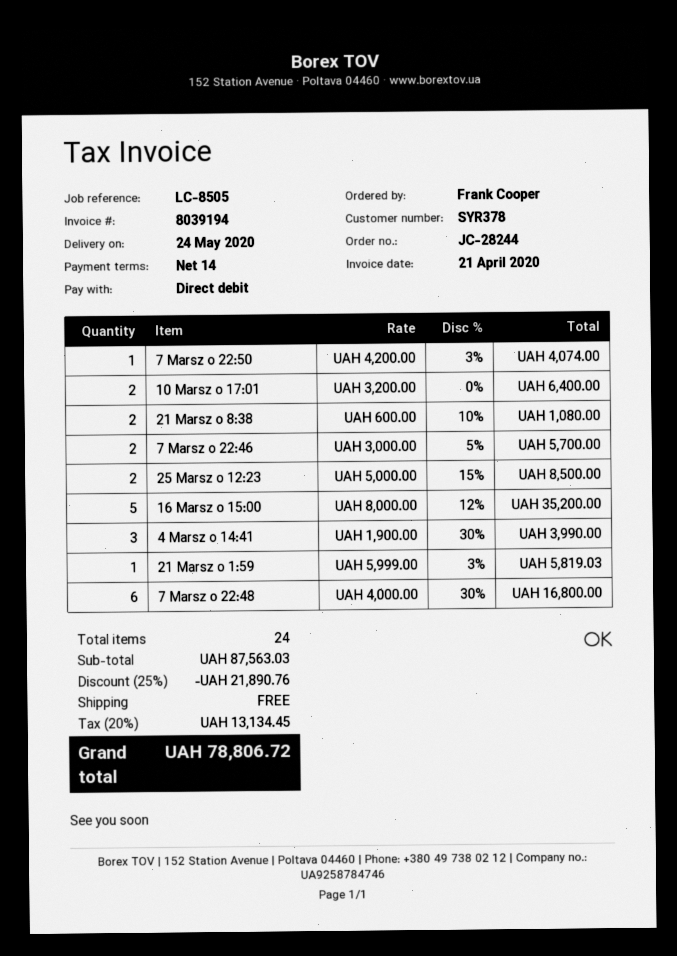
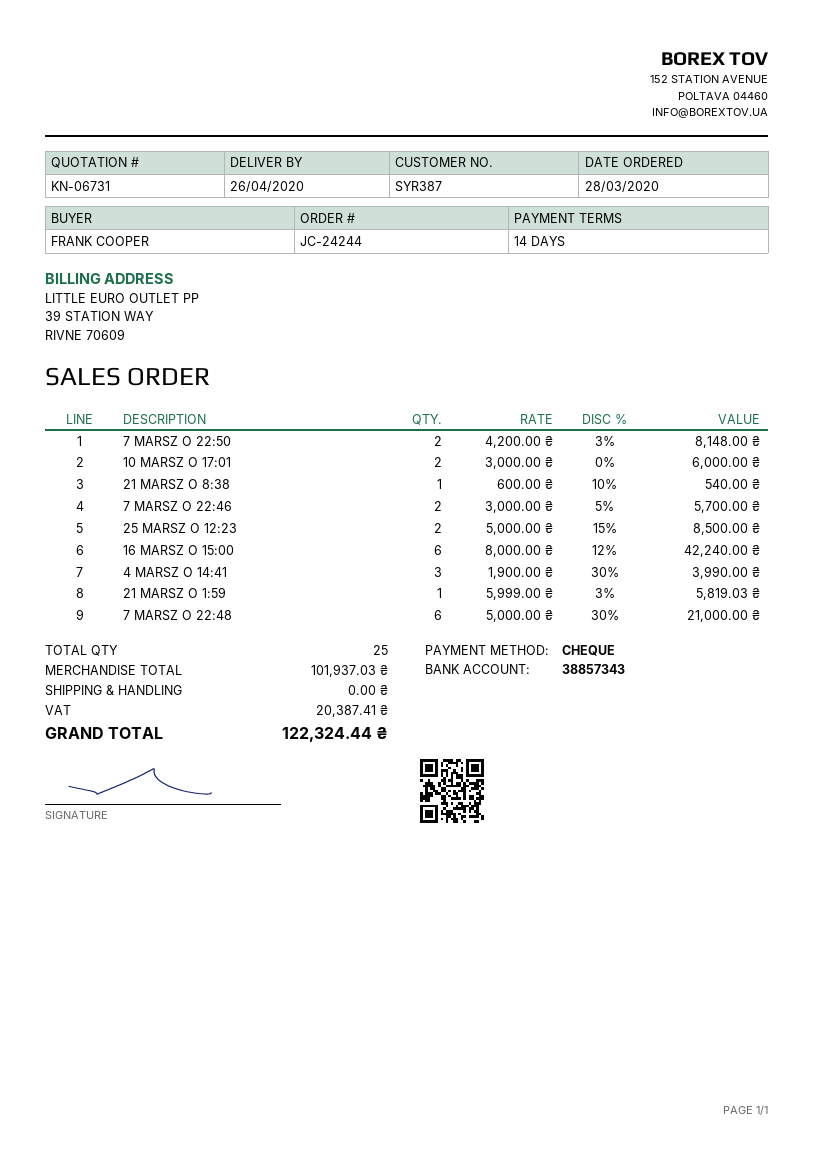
order number: JC-28244 -> JC-24244
delivery date: 2020-05-24 -> 2020-04-26
customer number: SYR378 -> SYR387
payment method: direct debit -> cheque
7 Marsz o 22:50: 1 x 4200.00 - 3% = 4074.00 -> 2 x 4200.00 - 3% = 8148.00
10 Marsz o 17:01: 2 x 3200.00 = 6400.00 -> 2 x 3000.00 = 6000.00
21 Marsz o 8:38: 2 x 600.00 - 10% = 1080.00 -> 1 x 600.00 - 10% = 540.00
16 Marsz o 15:00: 5 x 8000.00 - 12% = 35200.00 -> 6 x 8000.00 - 12% = 42240.00
7 Marsz o 22:48: 6 x 4000.00 - 30% = 16800.00 -> 6 x 5000.00 - 30% = 21000.00
total quantity: 24 -> 25
subtotal: 87563.03 -> 101937.03
discount: 25% = 21890.76 -> none
tax: 13134.45 -> 20387.41
total: 78806.72 -> 122324.44

